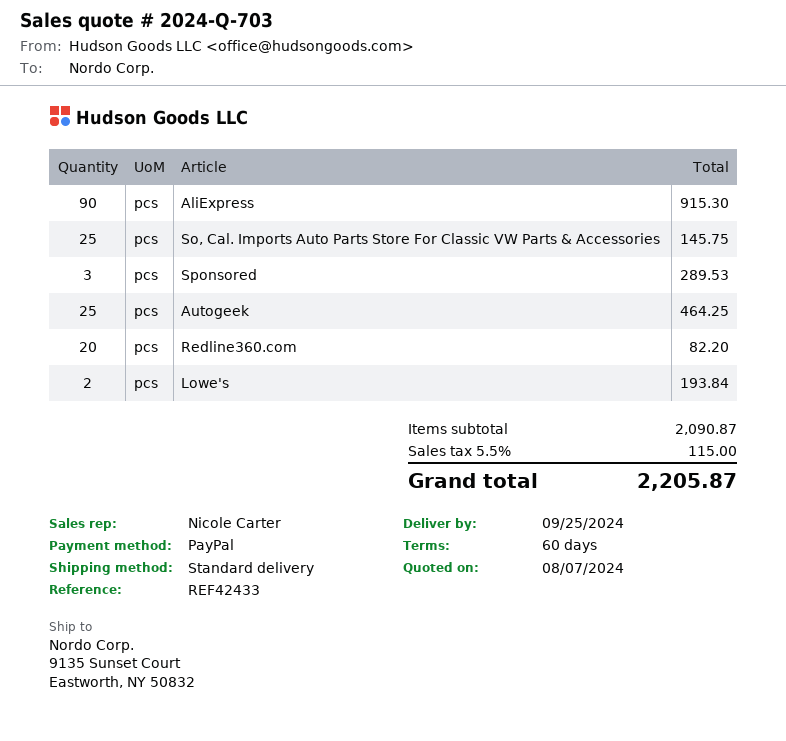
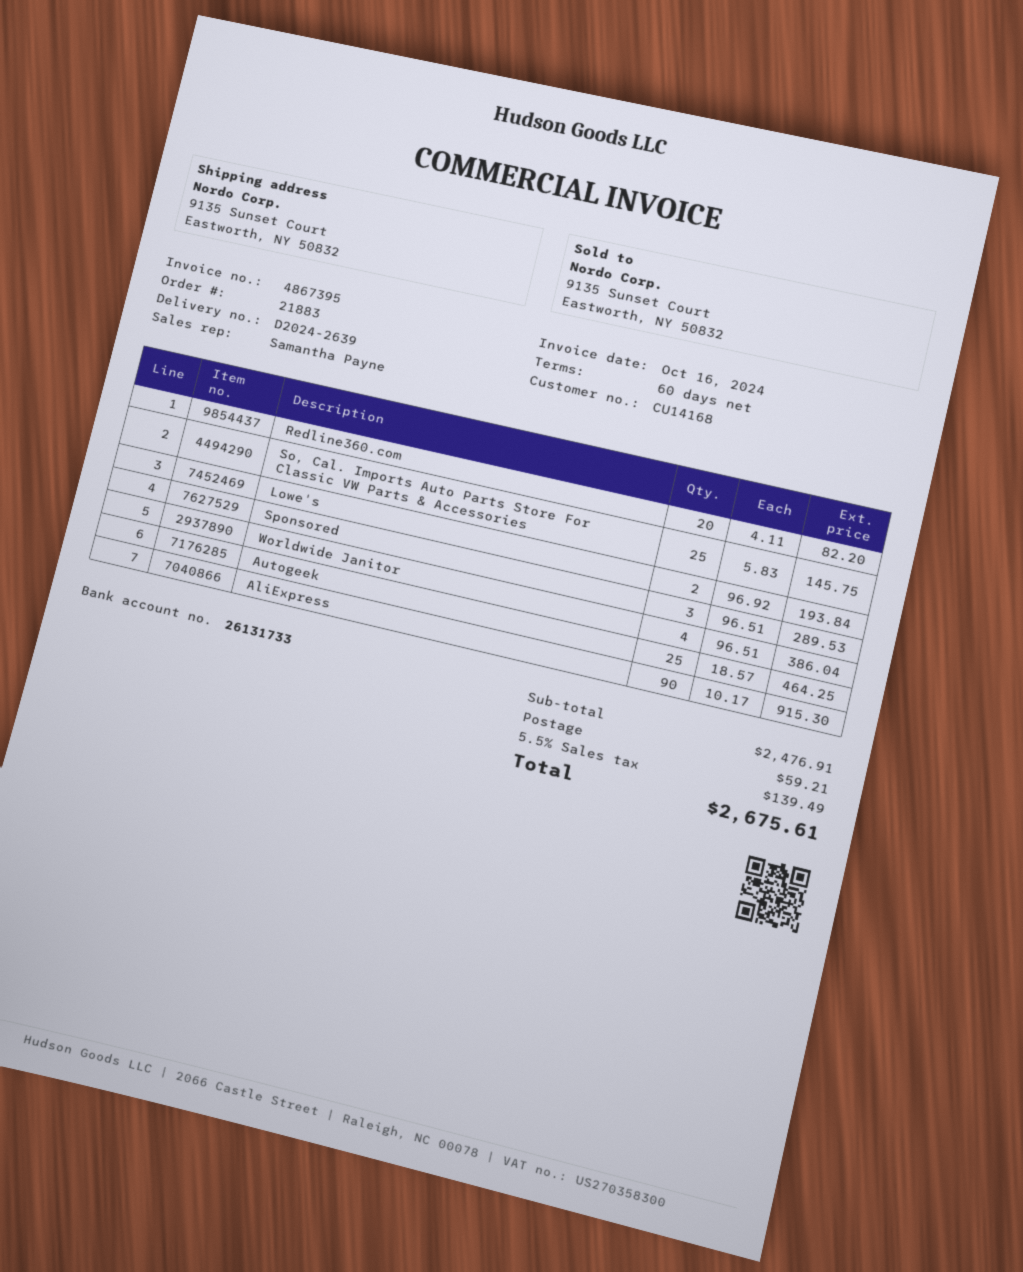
sales rep: Nicole Carter -> Samantha Payne
Worldwide Janitor: none -> 4 for 386.04
subtotal: 2090.87 -> 2476.91
shipping: none -> 59.21
tax: 5.5% = 115.00 -> 5.5% = 139.49
total: 2205.87 -> 2675.61

